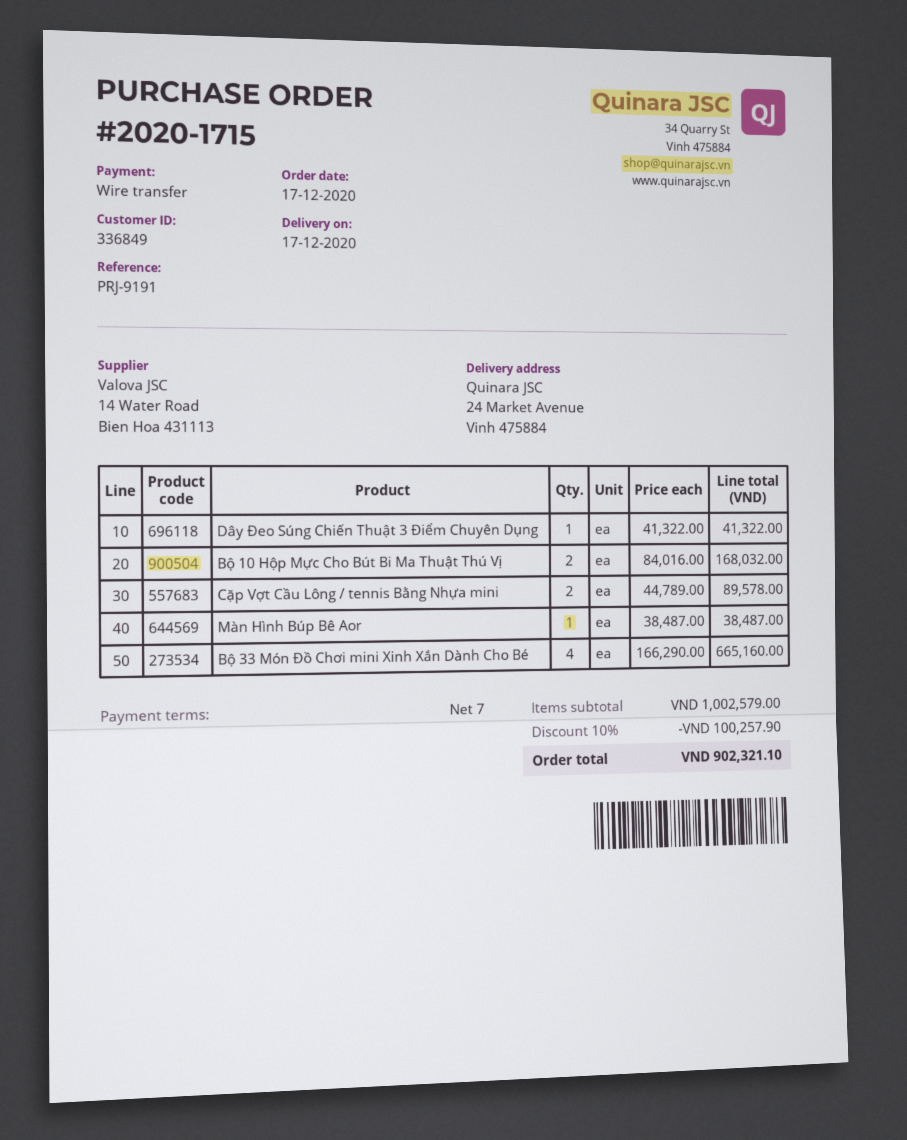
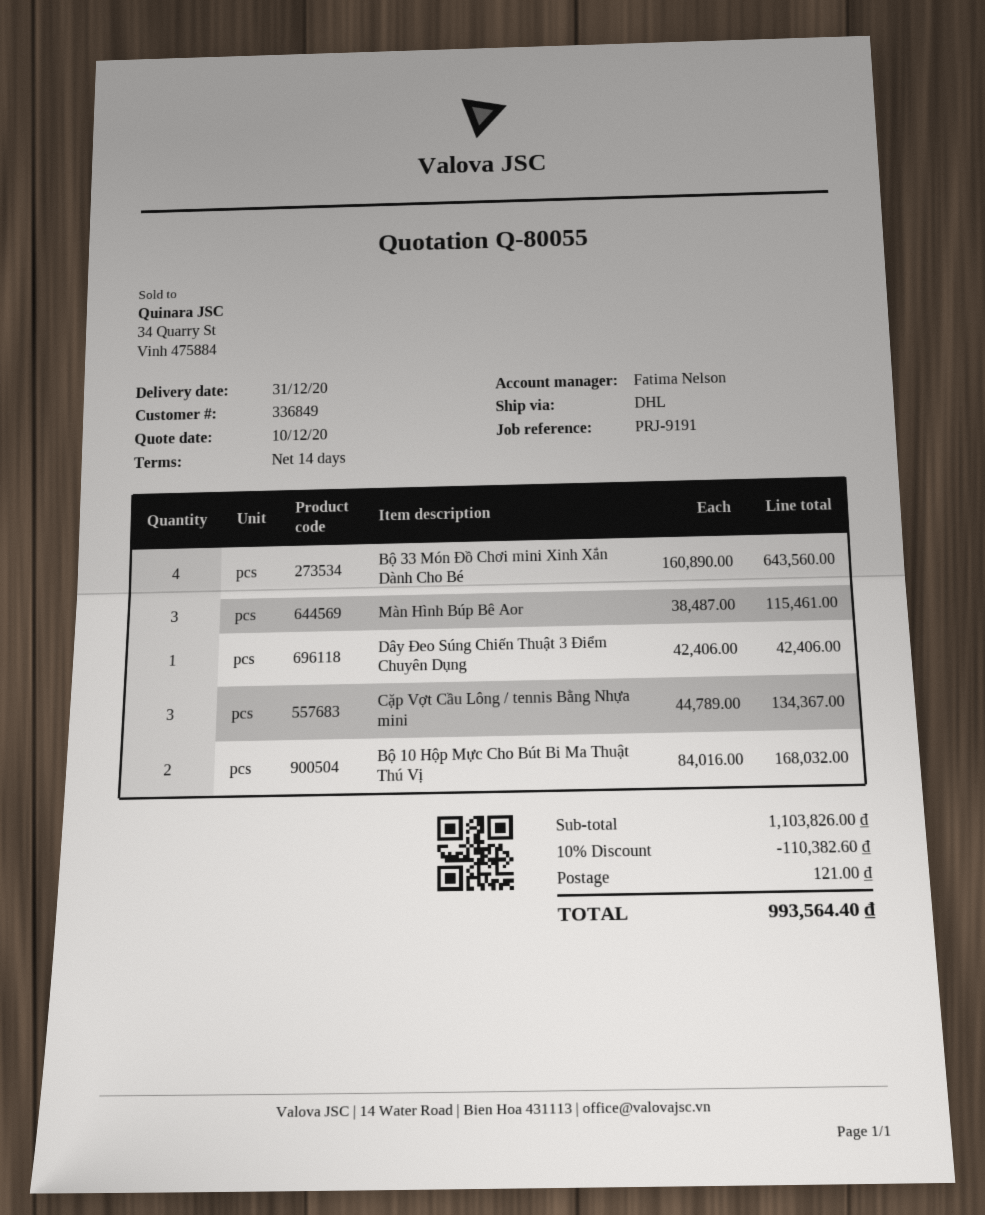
delivery date: 2020-12-17 -> 2020-12-31
payment terms: 7 days -> 14 days
Dây Đeo Súng Chiến Thuật 3 Điểm Chuyên Dụng: 1 x 41322.00 = 41322.00 -> 1 x 42406.00 = 42406.00
Cặp Vợt Cầu Lông / tennis Bằng Nhựa mini: 2 x 44789.00 = 89578.00 -> 3 x 44789.00 = 134367.00
Màn Hình Búp Bê Aor: 1 x 38487.00 = 38487.00 -> 3 x 38487.00 = 115461.00
Bộ 33 Món Đồ Chơi mini Xinh Xắn Dành Cho Bé: 4 x 166290.00 = 665160.00 -> 4 x 160890.00 = 643560.00
subtotal: 1002579.00 -> 1103826.00
discount: 10% = 100257.90 -> 10% = 110382.60
shipping: none -> 121.00
total: 902321.10 -> 993564.40

